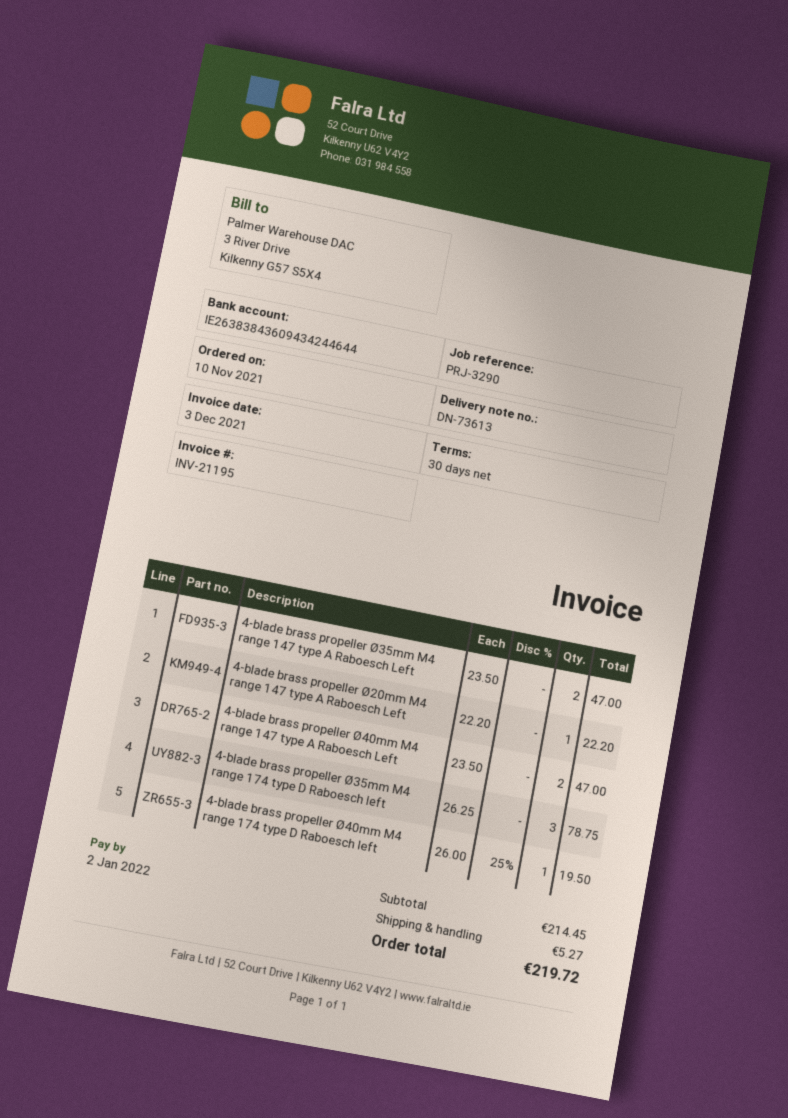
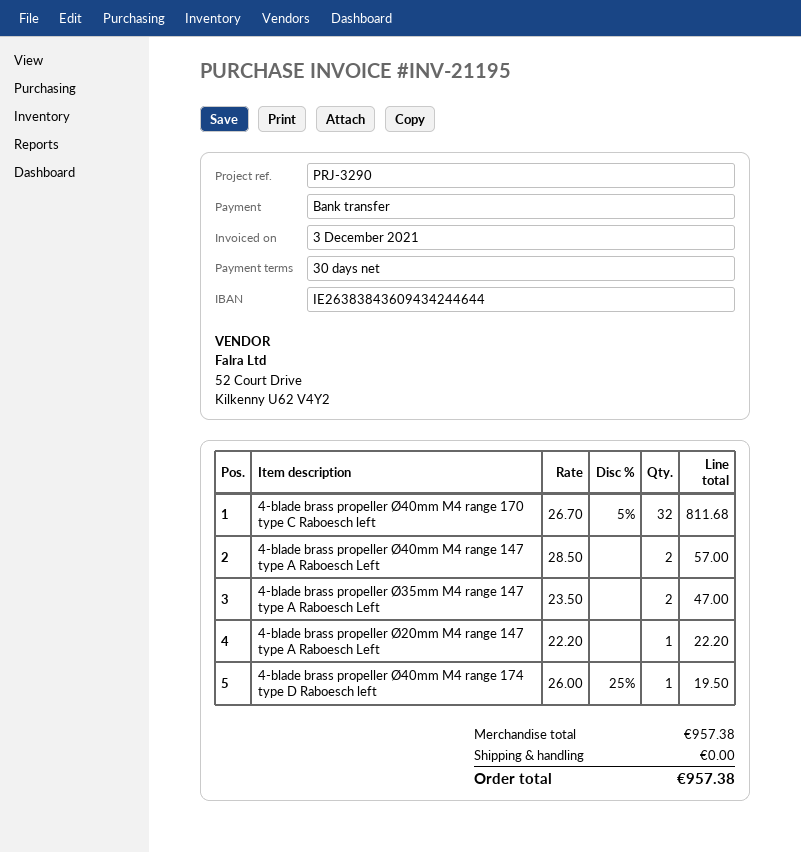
4-blade brass propeller Ø40mm M4 range 147 type A Raboesch Left: 2 x 23.50 = 47.00 -> 2 x 28.50 = 57.00
4-blade brass propeller Ø35mm M4 range 174 type D Raboesch left: 3 x 26.25 = 78.75 -> none
4-blade brass propeller Ø40mm M4 range 170 type C Raboesch left: none -> 32 x 26.70 - 5% = 811.68
subtotal: 214.45 -> 957.38
shipping: 5.27 -> 0.00
total: 219.72 -> 957.38

